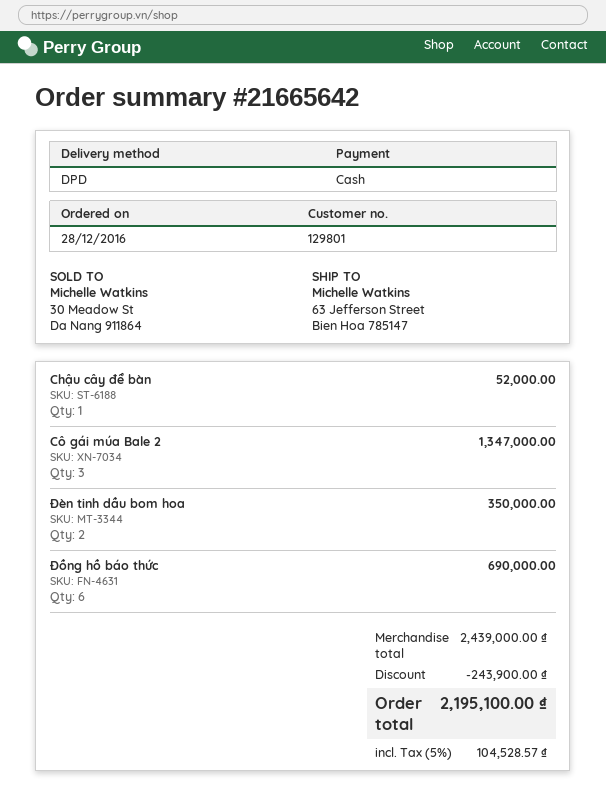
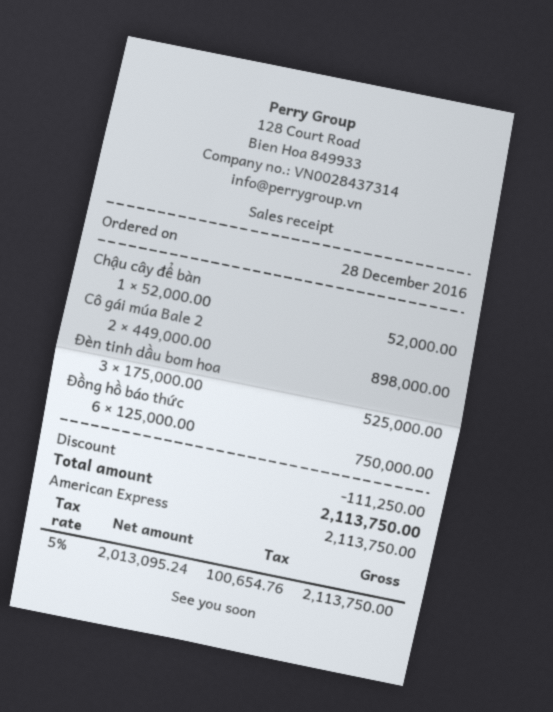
payment method: cash -> American Express
Cô gái múa Bale 2: 3 for 1347000.00 -> 2 for 898000.00
Đèn tinh dầu bom hoa: 2 for 350000.00 -> 3 for 525000.00
Đồng hồ báo thức: 6 for 690000.00 -> 6 for 750000.00
discount: 243900.00 -> 111250.00
tax: 5% = 104528.57 -> 5% = 100654.76
total: 2195100.00 -> 2113750.00

